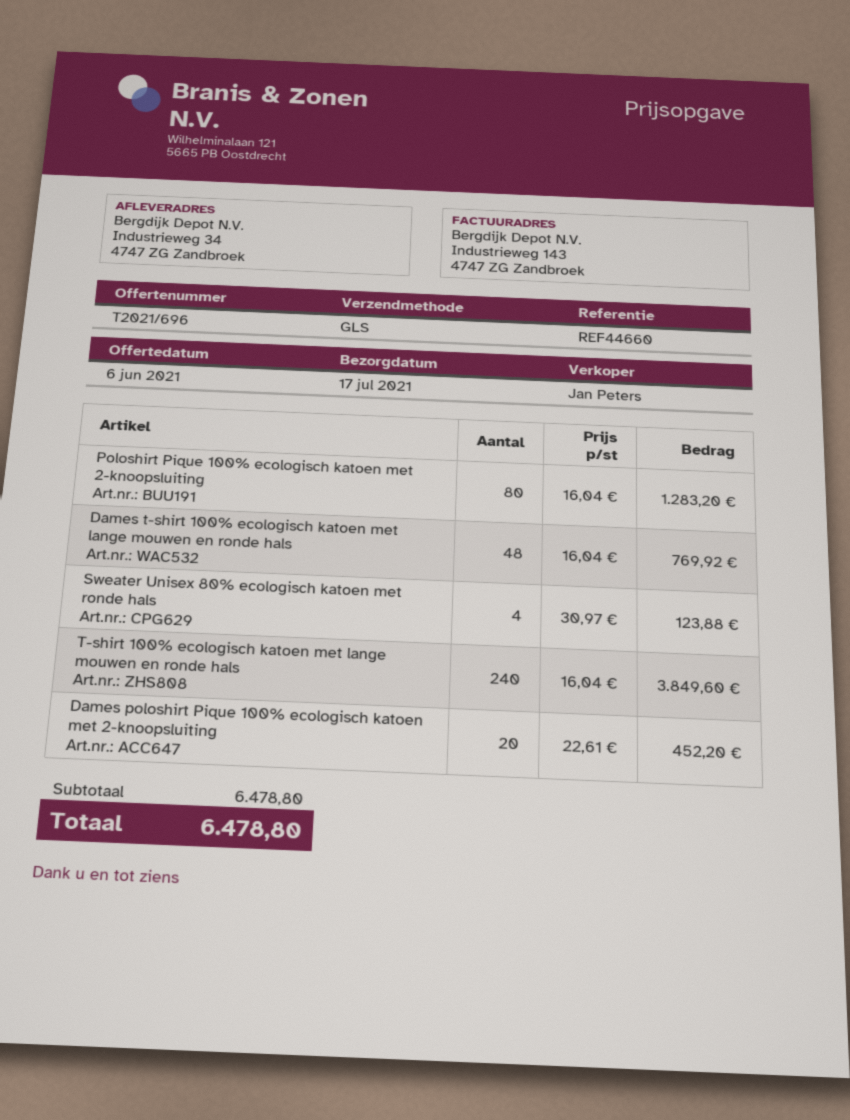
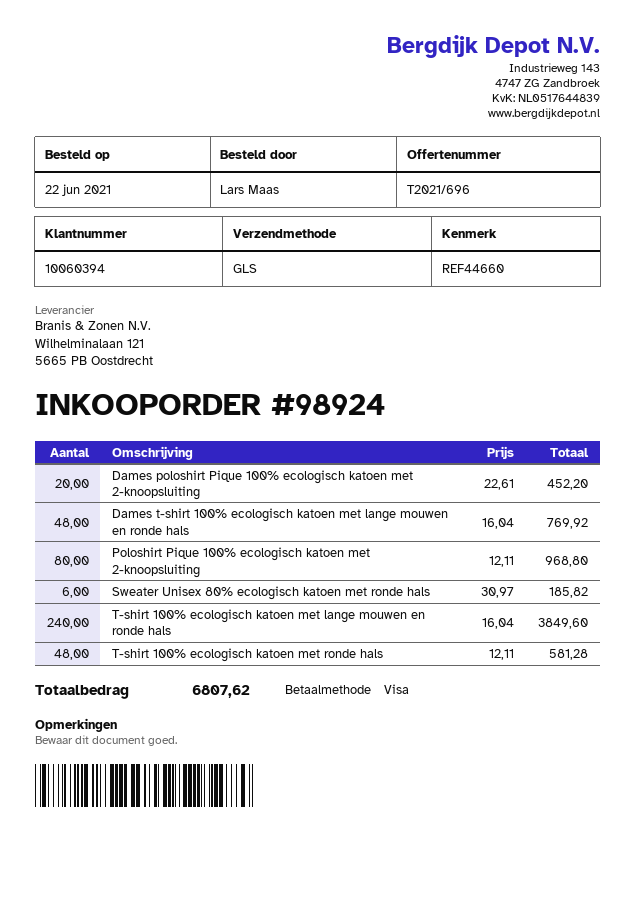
Poloshirt Pique 100% ecologisch katoen met 2-knoopsluiting: 80 x 16.04 = 1283.20 -> 80 x 12.11 = 968.80
Sweater Unisex 80% ecologisch katoen met ronde hals: 4 x 30.97 = 123.88 -> 6 x 30.97 = 185.82
T-shirt 100% ecologisch katoen met ronde hals: none -> 48 x 12.11 = 581.28
total: 6478.80 -> 6807.62

